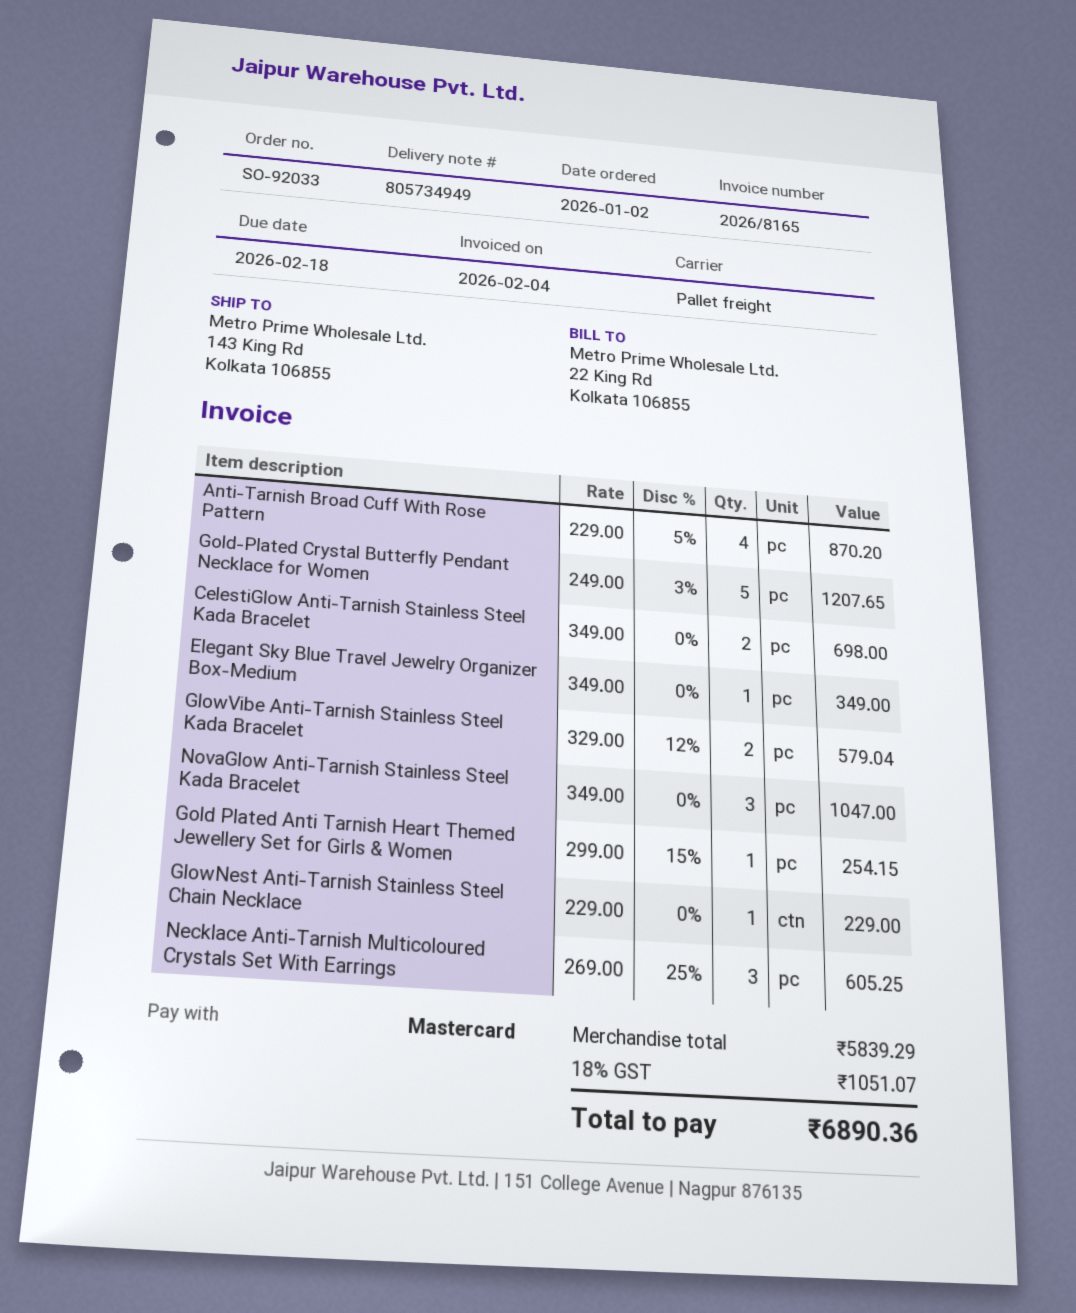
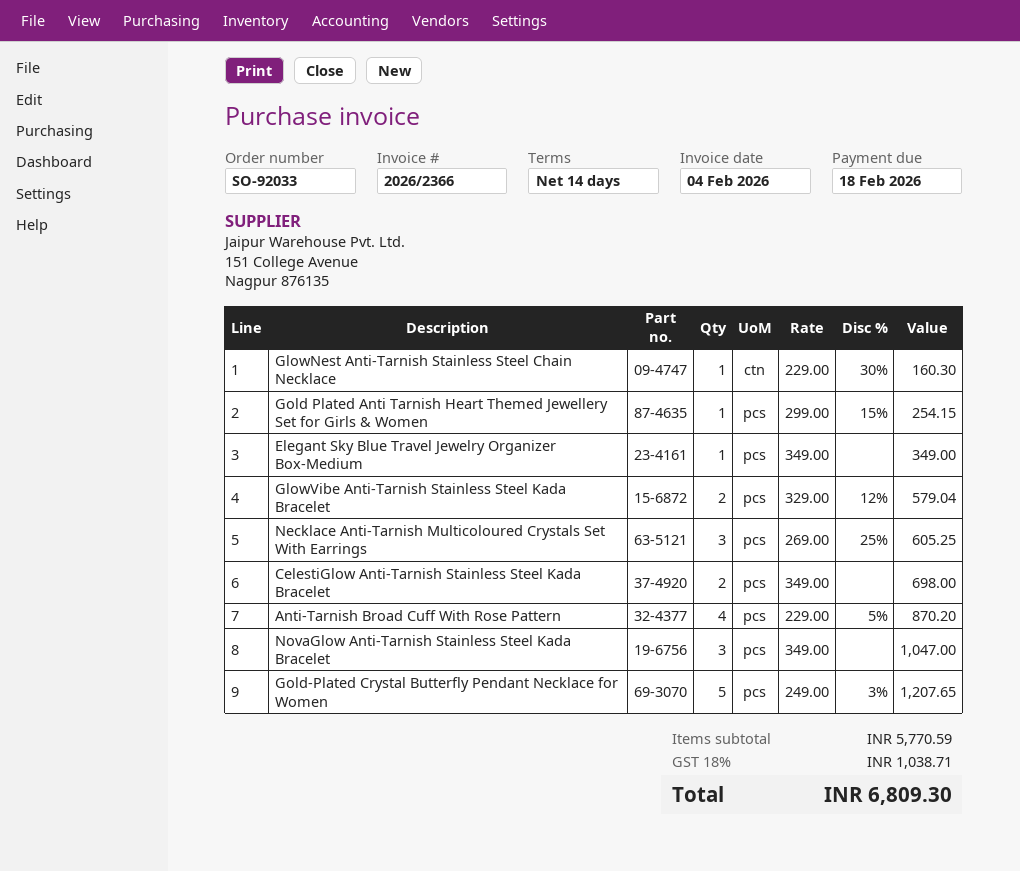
invoice number: 2026/8165 -> 2026/2366
GlowNest Anti-Tarnish Stainless Steel Chain Necklace: 1 x 229.00 = 229.00 -> 1 x 229.00 - 30% = 160.30
subtotal: 5839.29 -> 5770.59
tax: 18% = 1051.07 -> 18% = 1038.71
total: 6890.36 -> 6809.30

